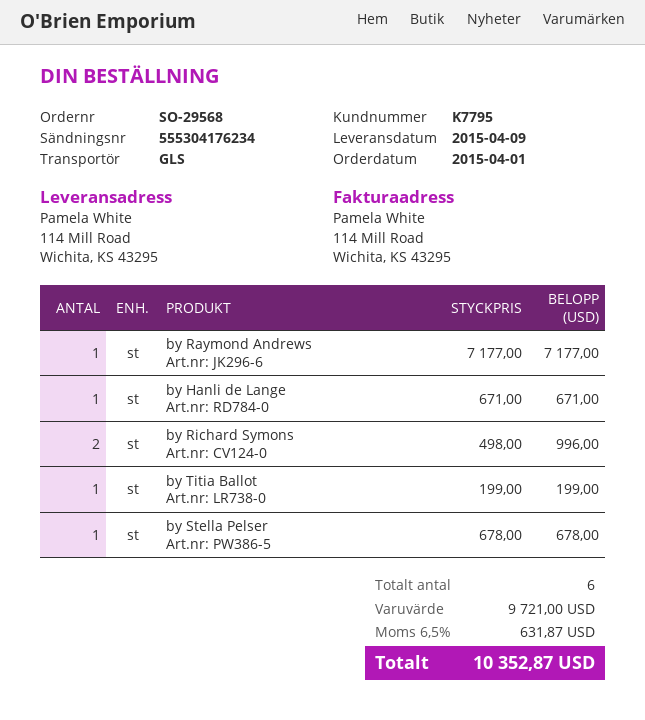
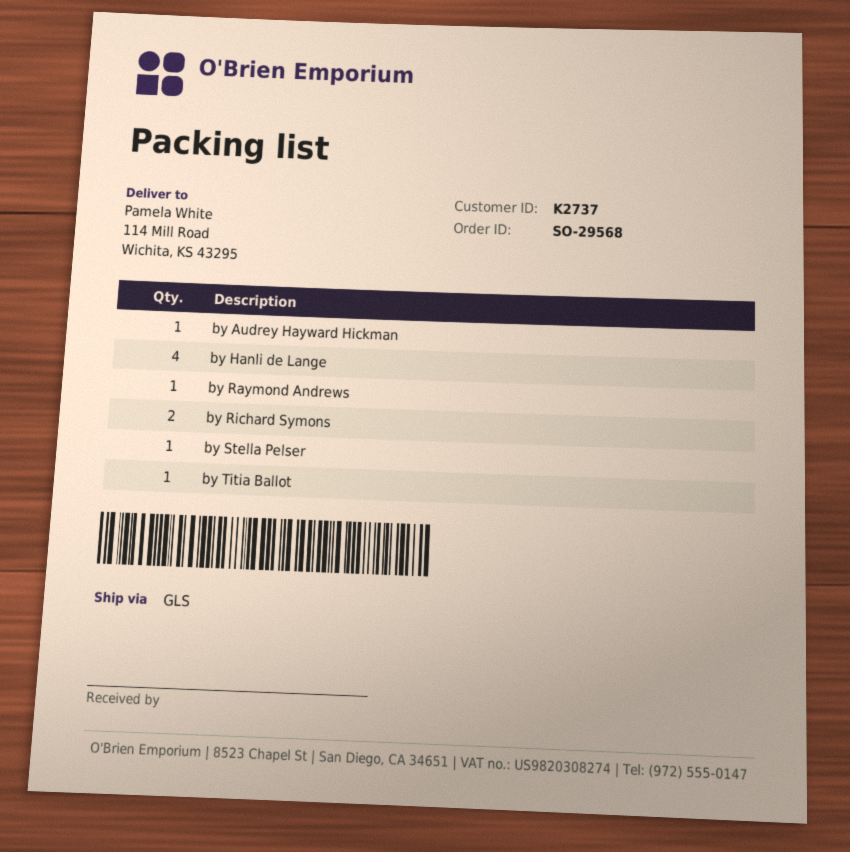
customer number: K7795 -> K2737
by Hanli de Lange: 1 -> 4
by Audrey Hayward Hickman: none -> 1

